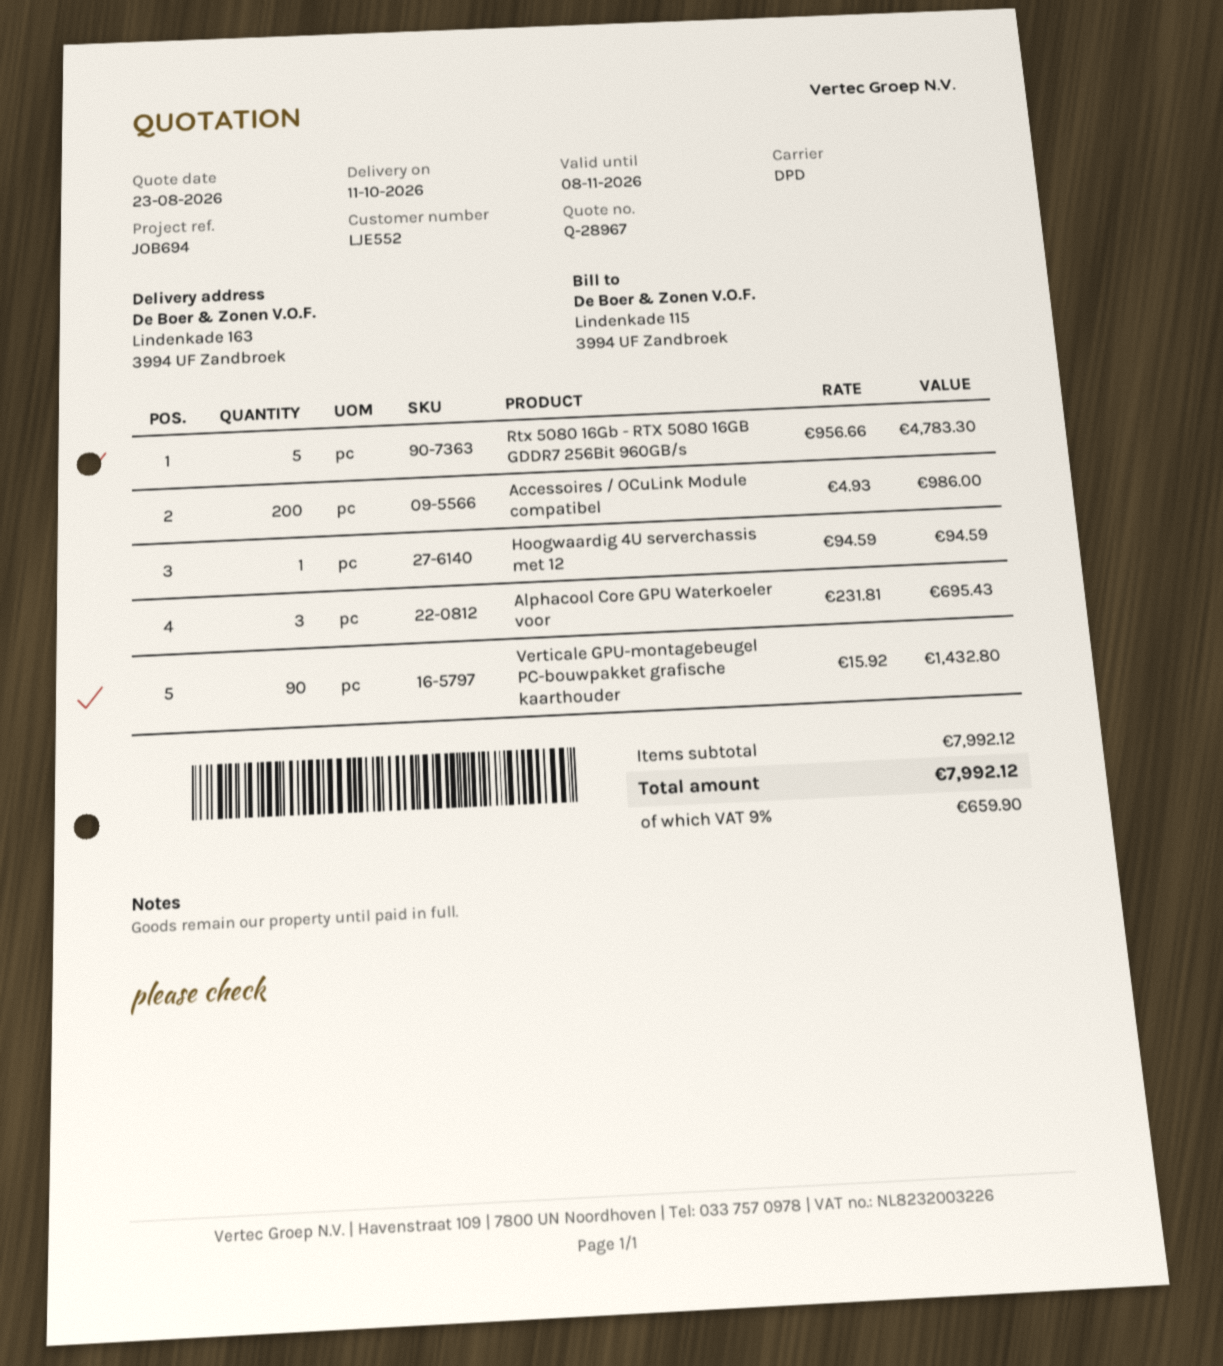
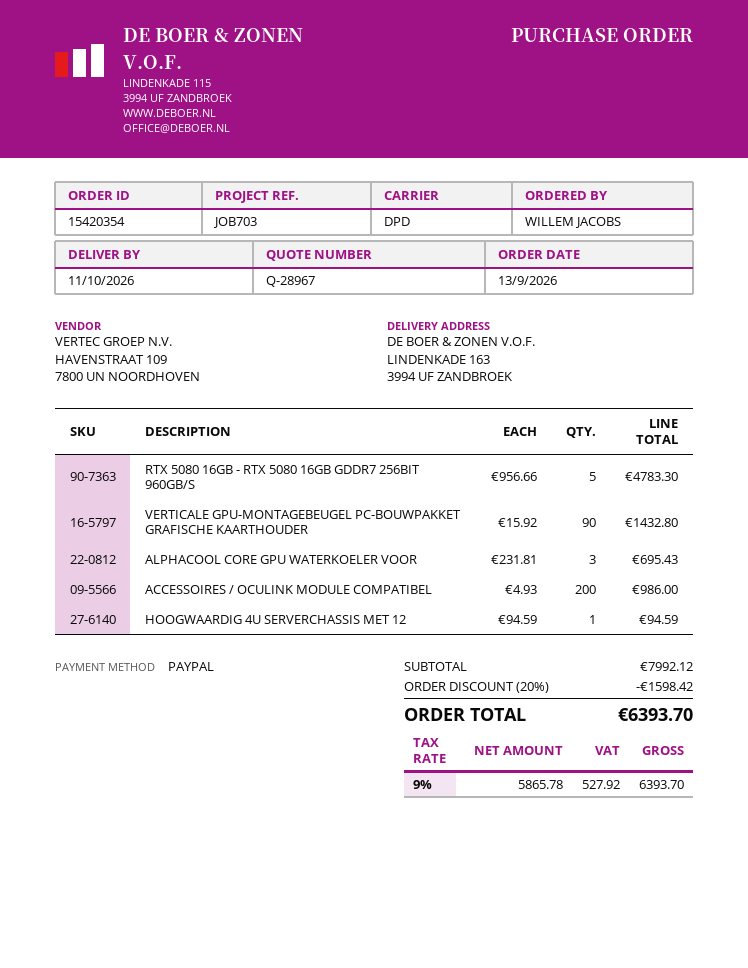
reference: JOB694 -> JOB703
discount: none -> 20% = 1598.42
tax: 9% = 659.90 -> 9% = 527.92
total: 7992.12 -> 6393.70

